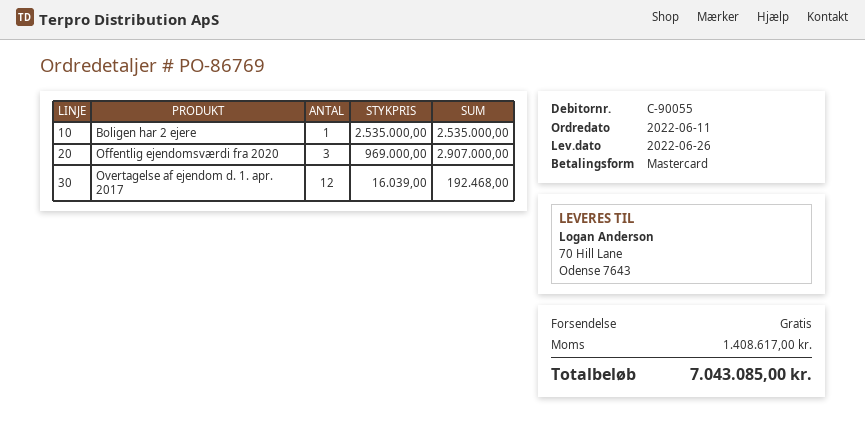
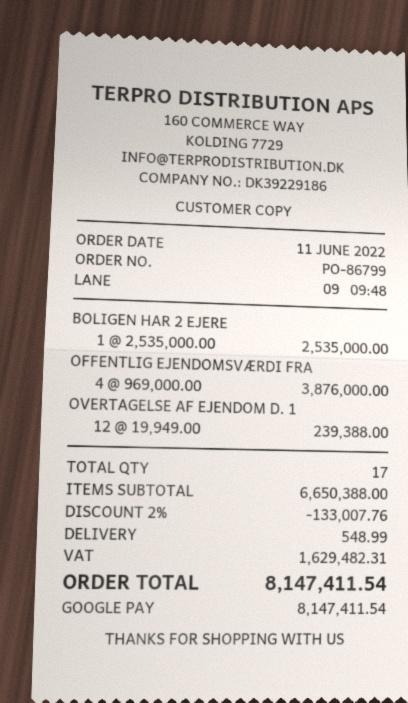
order number: PO-86769 -> PO-86799
payment method: Mastercard -> Google Pay
Offentlig ejendomsværdi fra 2020: 3 x 969000.00 = 2907000.00 -> 4 x 969000.00 = 3876000.00
Overtagelse af ejendom d. 1. apr. 2017: 12 x 16039.00 = 192468.00 -> 12 x 19949.00 = 239388.00
discount: none -> 2% = 133007.76
shipping: 0.00 -> 548.99
tax: 1408617.00 -> 1629482.31
total: 7043085.00 -> 8147411.54

